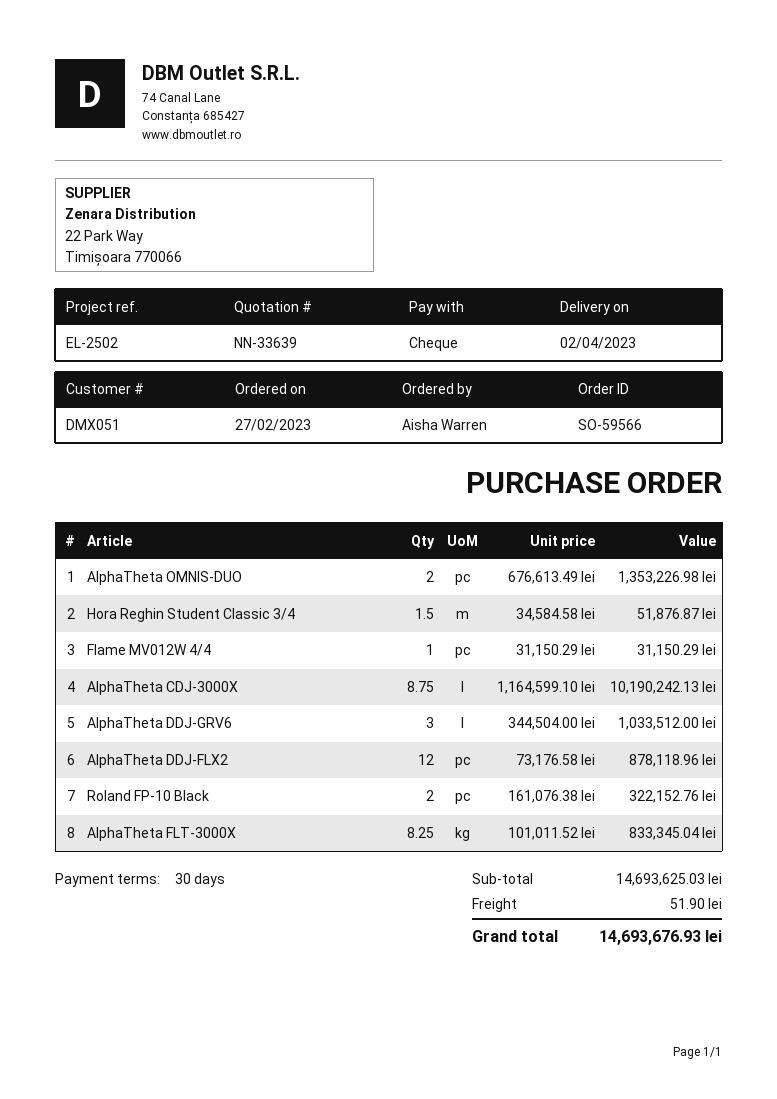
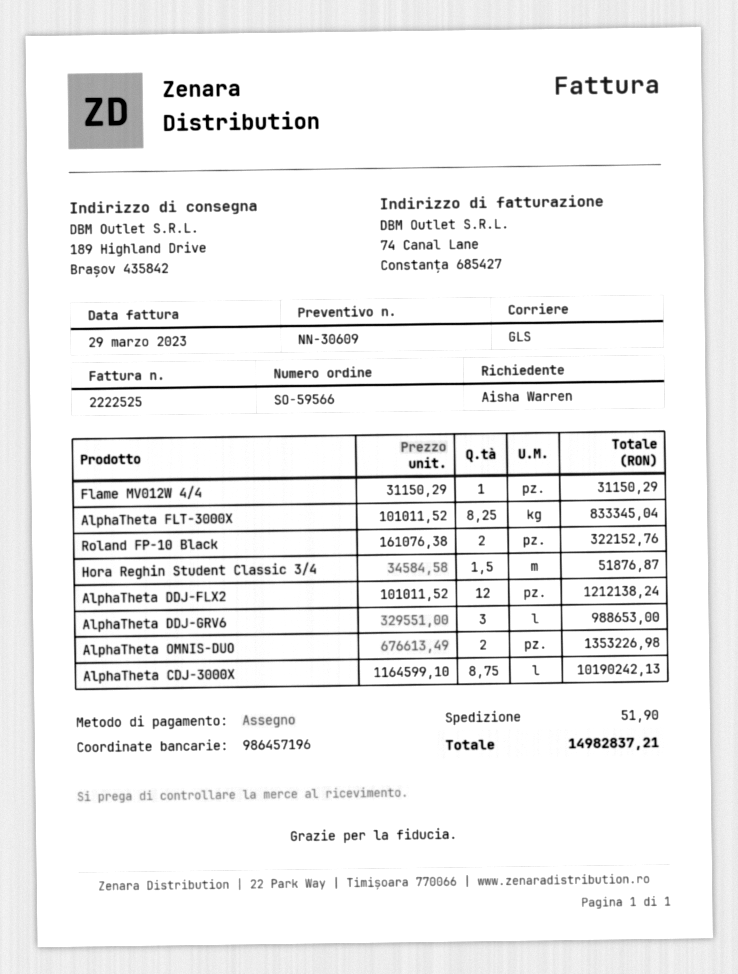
quote number: NN-33639 -> NN-30609
AlphaTheta DDJ-GRV6: 3 x 344504.00 = 1033512.00 -> 3 x 329551.00 = 988653.00
AlphaTheta DDJ-FLX2: 12 x 73176.58 = 878118.96 -> 12 x 101011.52 = 1212138.24
total: 14693676.93 -> 14982837.21

